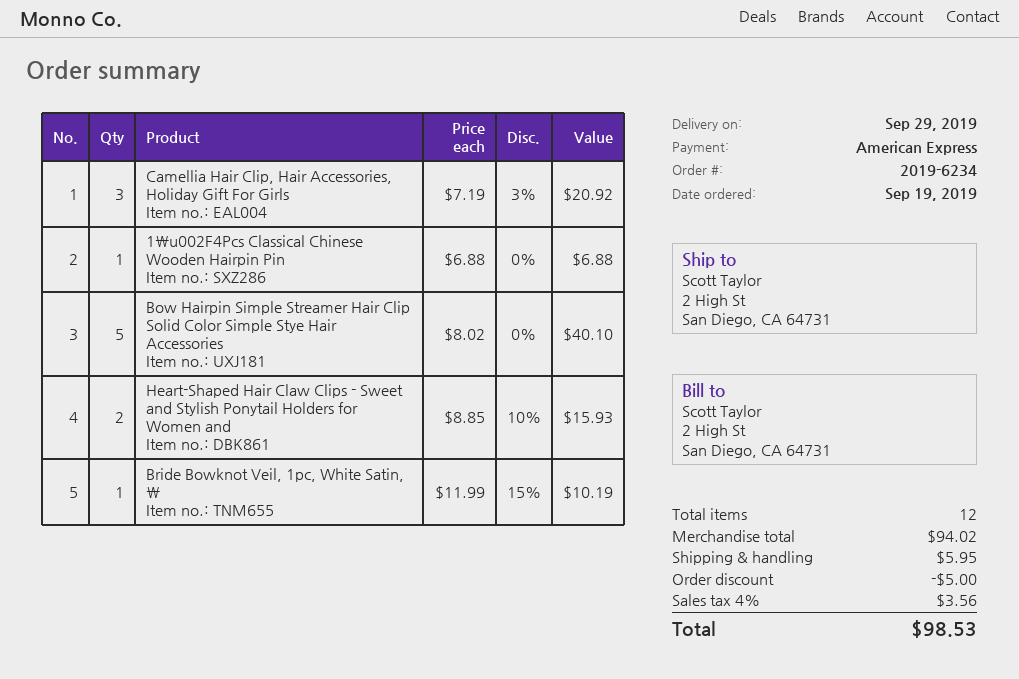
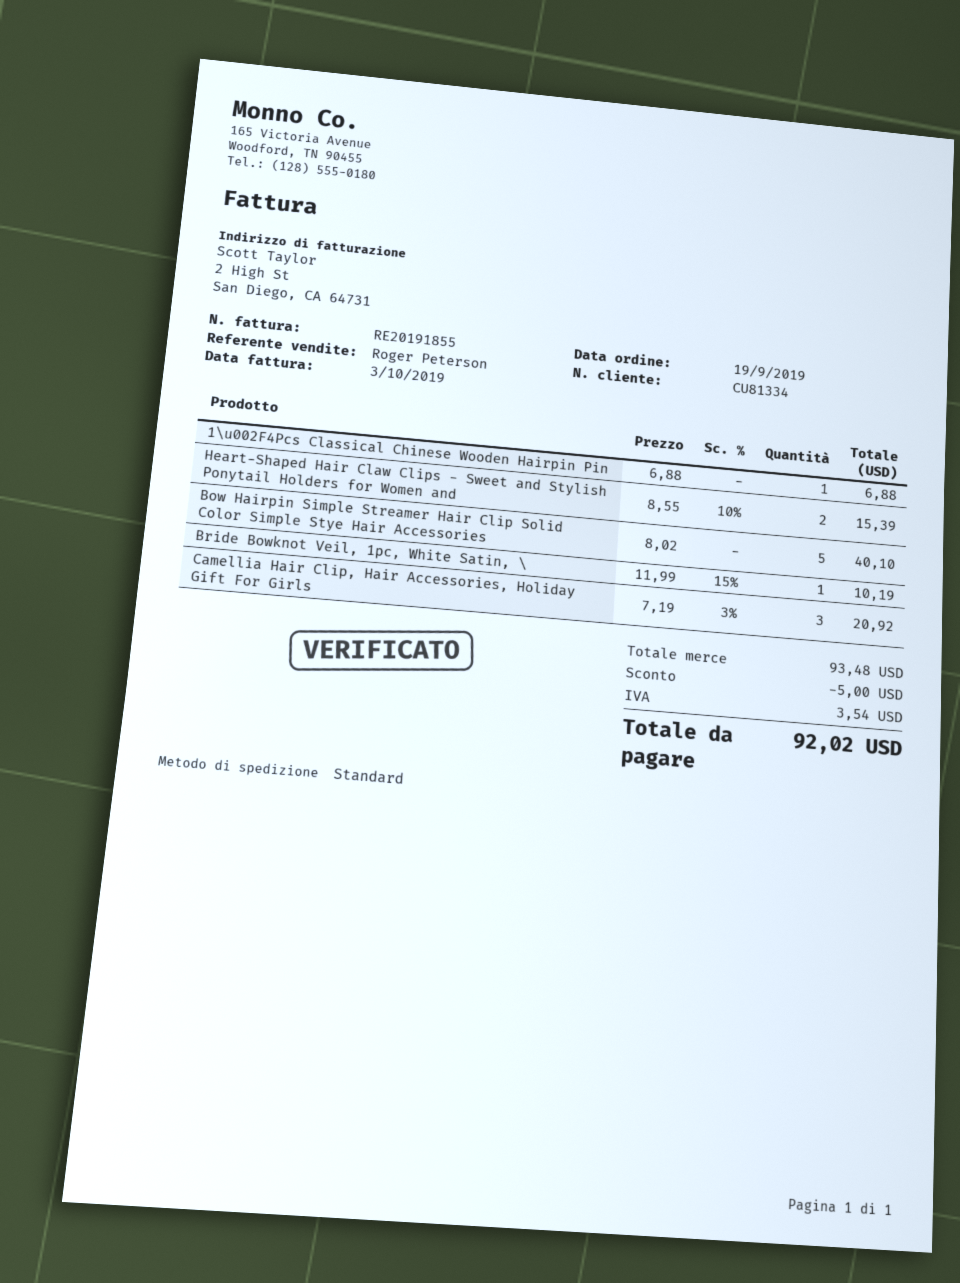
Heart-Shaped Hair Claw Clips - Sweet and Stylish Ponytail Holders for Women and: 2 x 8.85 - 10% = 15.93 -> 2 x 8.55 - 10% = 15.39
subtotal: 94.02 -> 93.48
shipping: 5.95 -> none
tax: 3.56 -> 3.54
total: 98.53 -> 92.02

